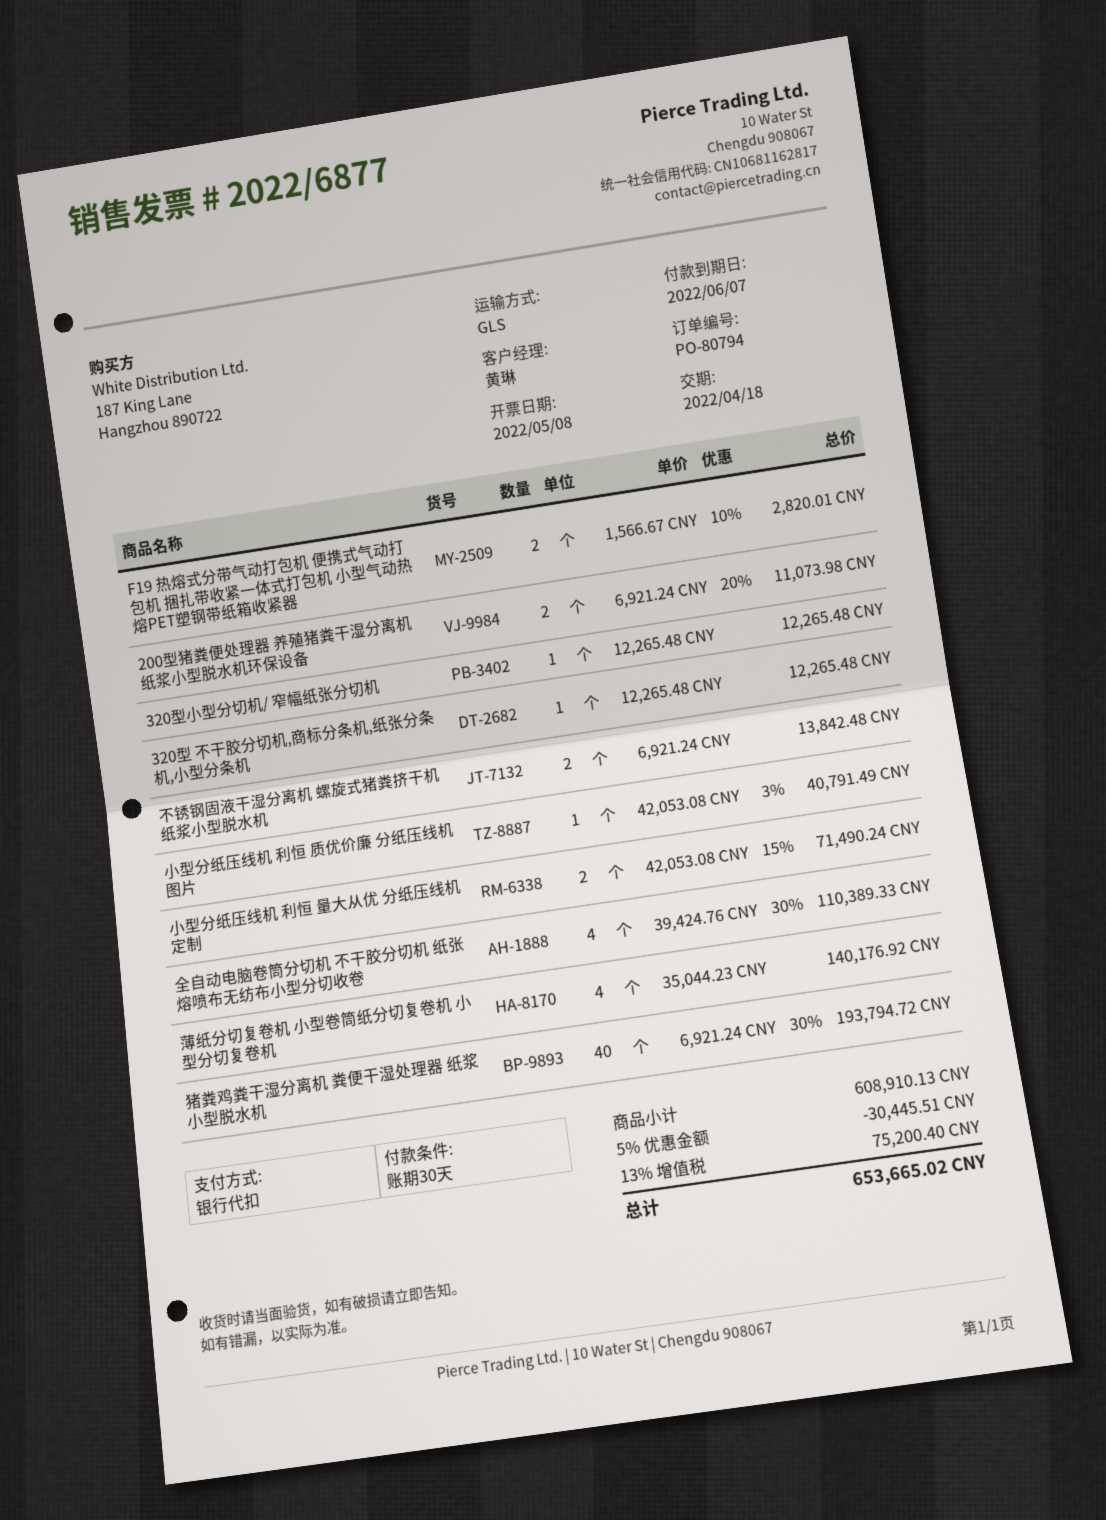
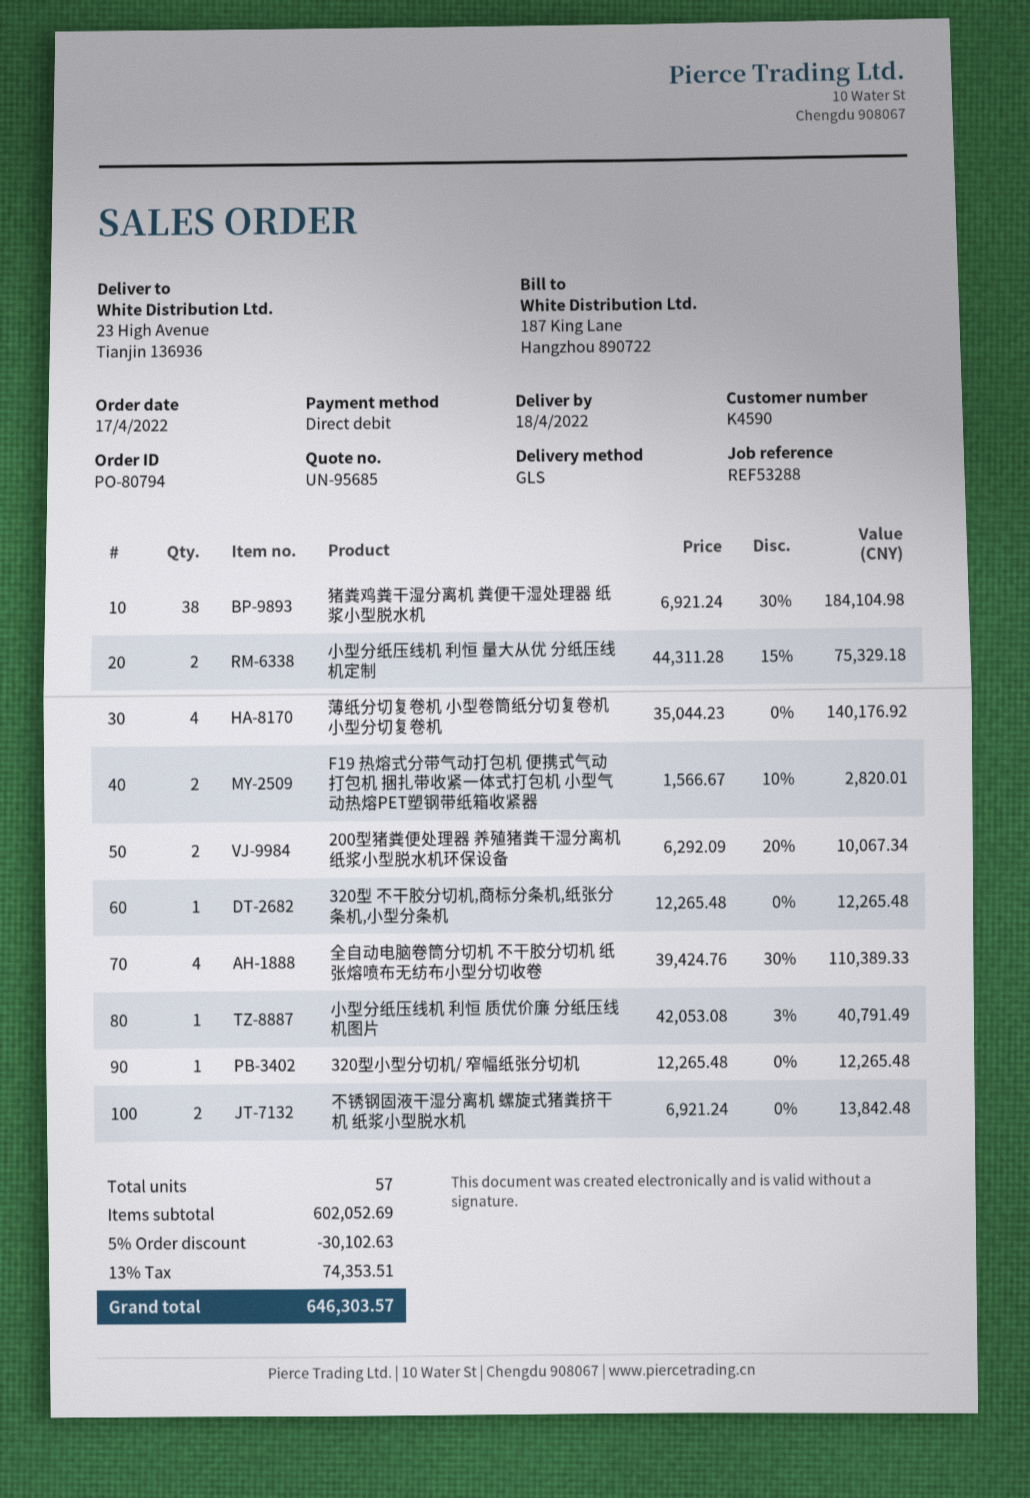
200型猪粪便处理器 养殖猪粪干湿分离机 纸浆小型脱水机环保设备: 2 x 6921.24 - 20% = 11073.98 -> 2 x 6292.09 - 20% = 10067.34
小型分纸压线机 利恒 量大从优 分纸压线机定制: 2 x 42053.08 - 15% = 71490.24 -> 2 x 44311.28 - 15% = 75329.18
猪粪鸡粪干湿分离机 粪便干湿处理器 纸浆小型脱水机: 40 x 6921.24 - 30% = 193794.72 -> 38 x 6921.24 - 30% = 184104.98
subtotal: 608910.13 -> 602052.69
discount: 5% = 30445.51 -> 5% = 30102.63
tax: 13% = 75200.40 -> 13% = 74353.51
total: 653665.02 -> 646303.57

